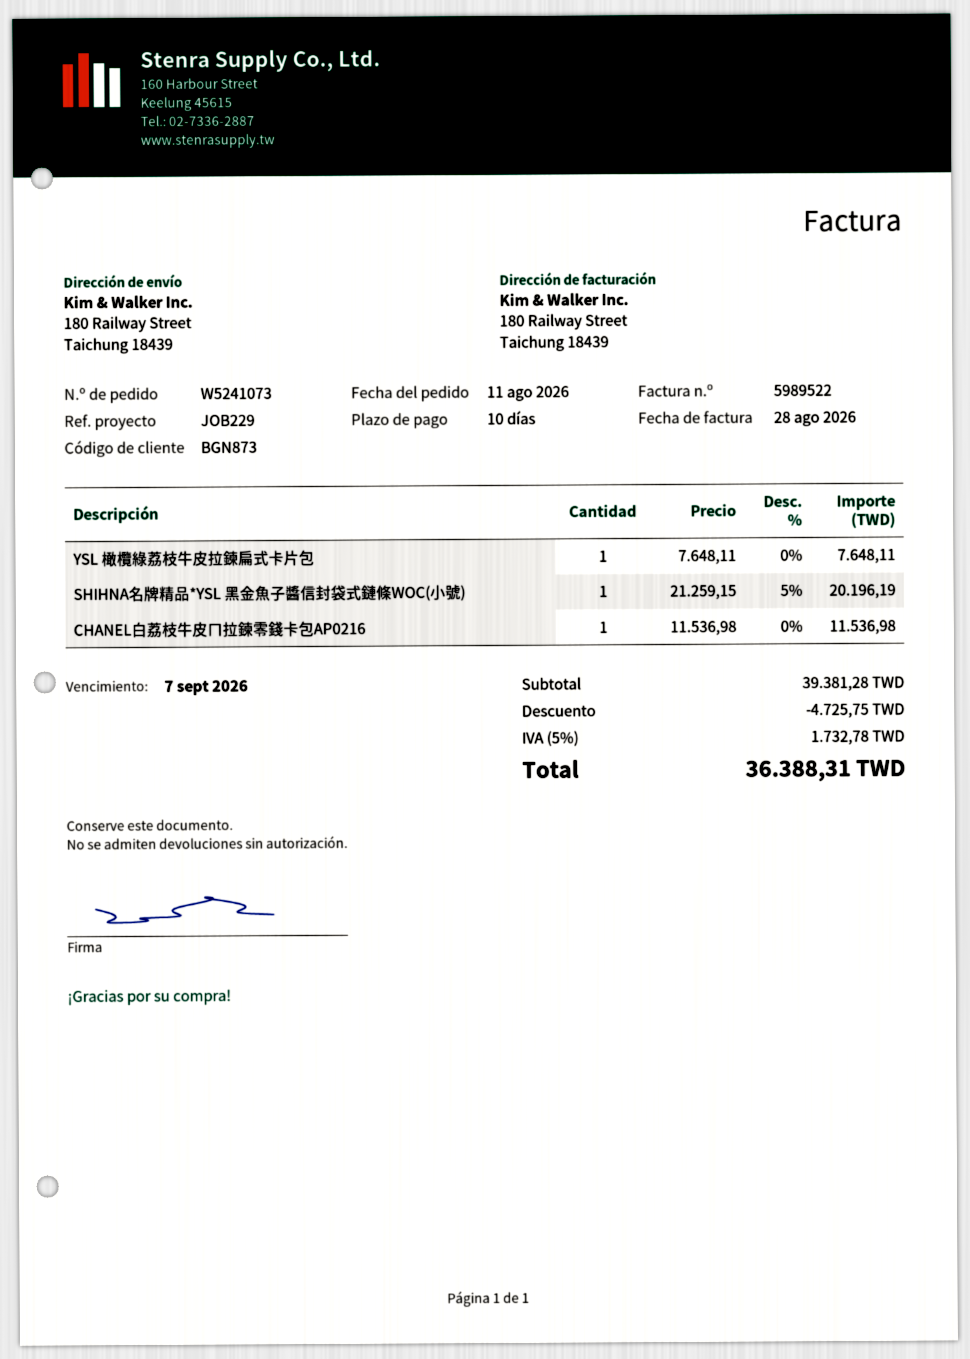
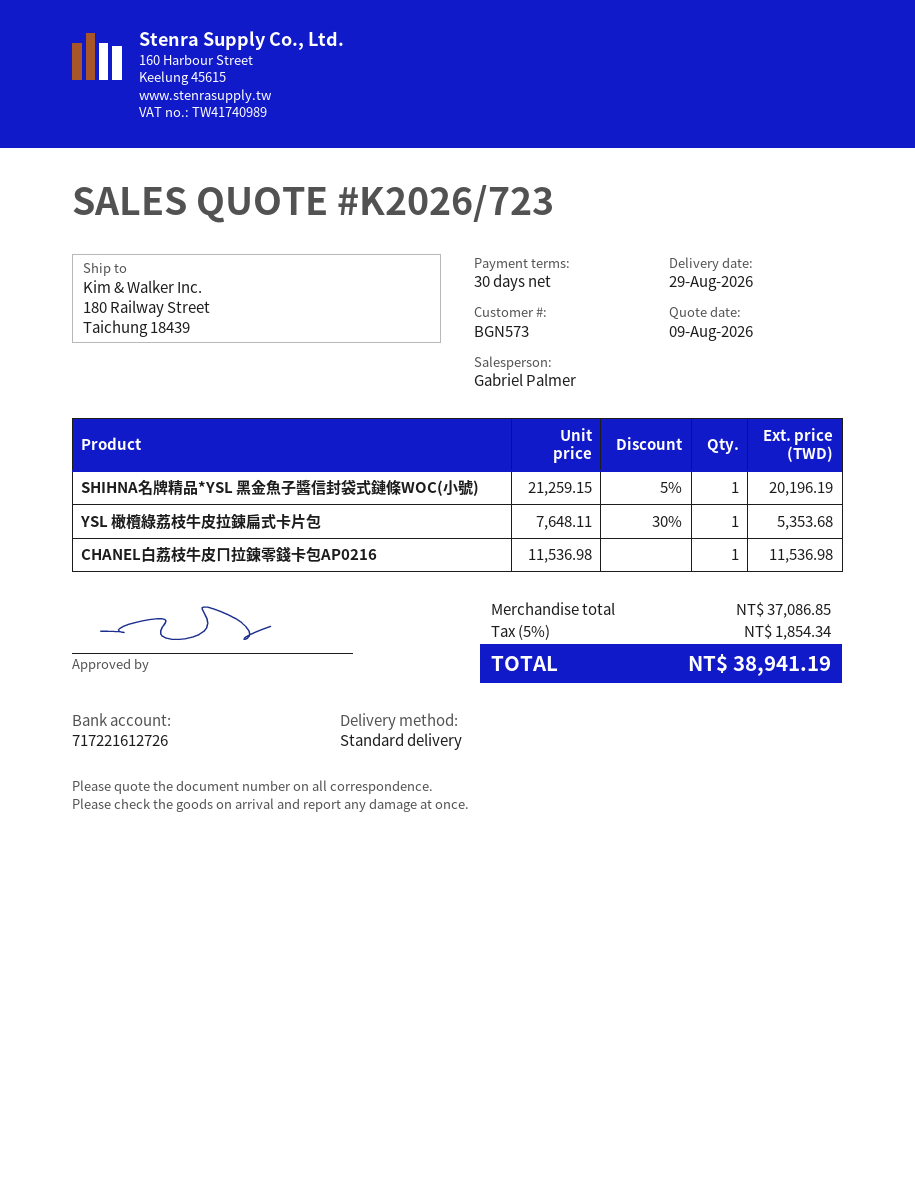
payment terms: 10 days -> 30 days
customer number: BGN873 -> BGN573
YSL 橄欖綠荔枝牛皮拉鍊扁式卡片包: 1 x 7648.11 = 7648.11 -> 1 x 7648.11 - 30% = 5353.68
subtotal: 39381.28 -> 37086.85
discount: 4725.75 -> none
tax: 5% = 1732.78 -> 5% = 1854.34
total: 36388.31 -> 38941.19

